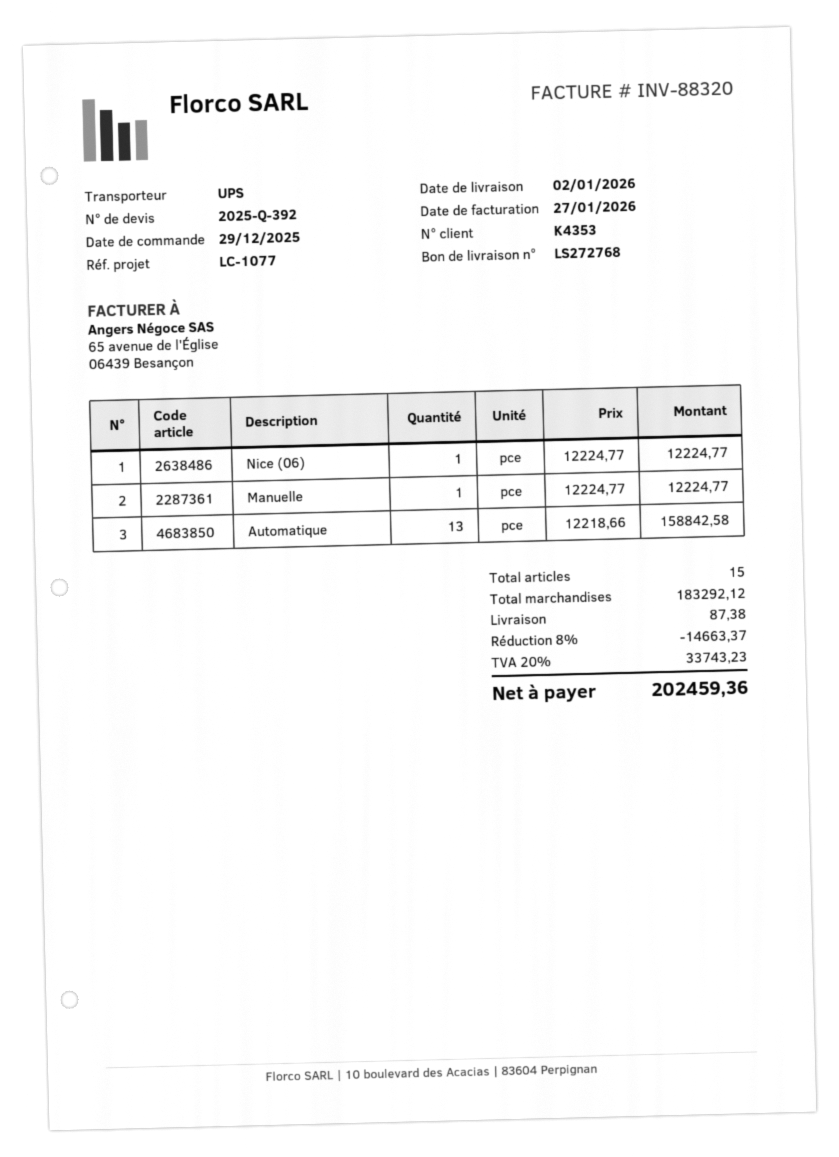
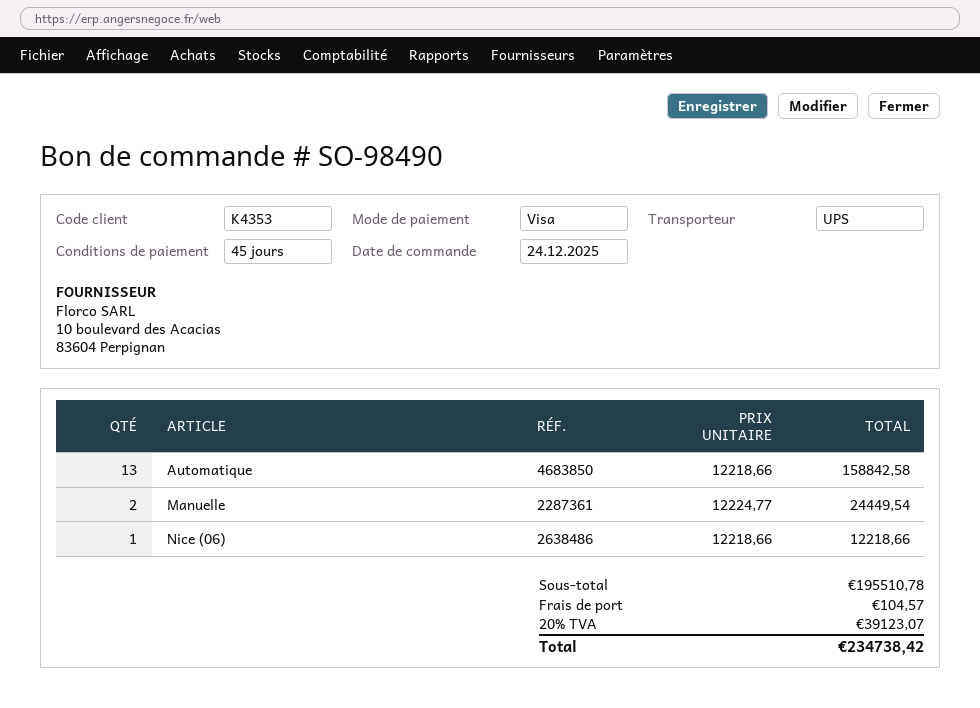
order date: 2025-12-29 -> 2025-12-24
Nice (06): 1 x 12224.77 = 12224.77 -> 1 x 12218.66 = 12218.66
Manuelle: 1 x 12224.77 = 12224.77 -> 2 x 12224.77 = 24449.54
subtotal: 183292.12 -> 195510.78
discount: 8% = 14663.37 -> none
shipping: 87.38 -> 104.57
tax: 20% = 33743.23 -> 20% = 39123.07
total: 202459.36 -> 234738.42

